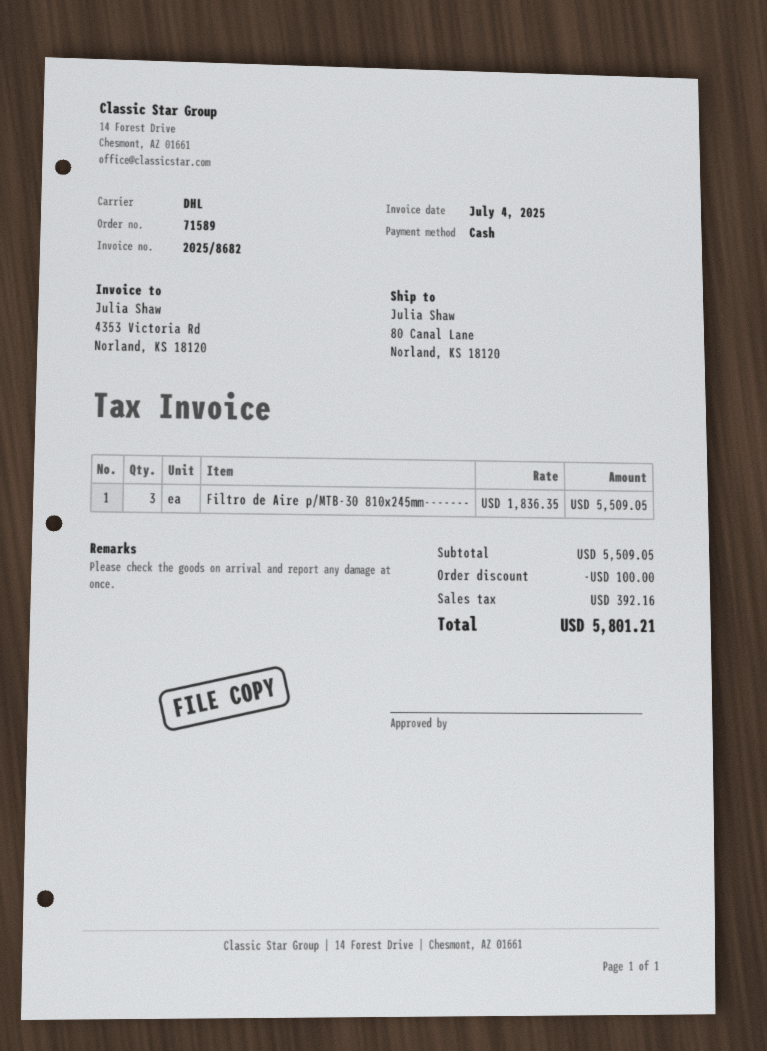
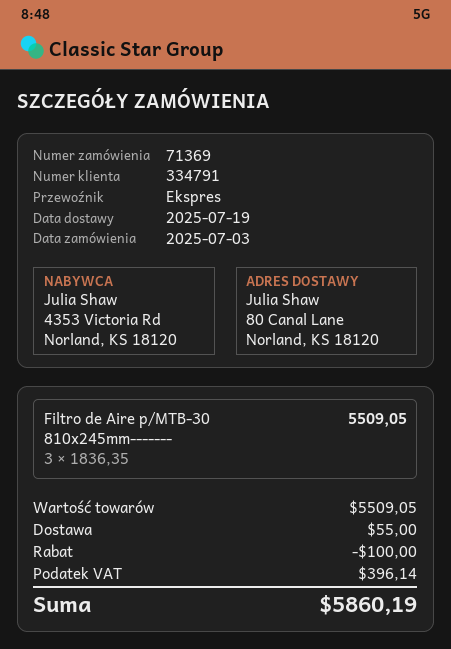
order number: 71589 -> 71369
shipping method: DHL -> express
shipping: none -> 55.00
tax: 392.16 -> 396.14
total: 5801.21 -> 5860.19

